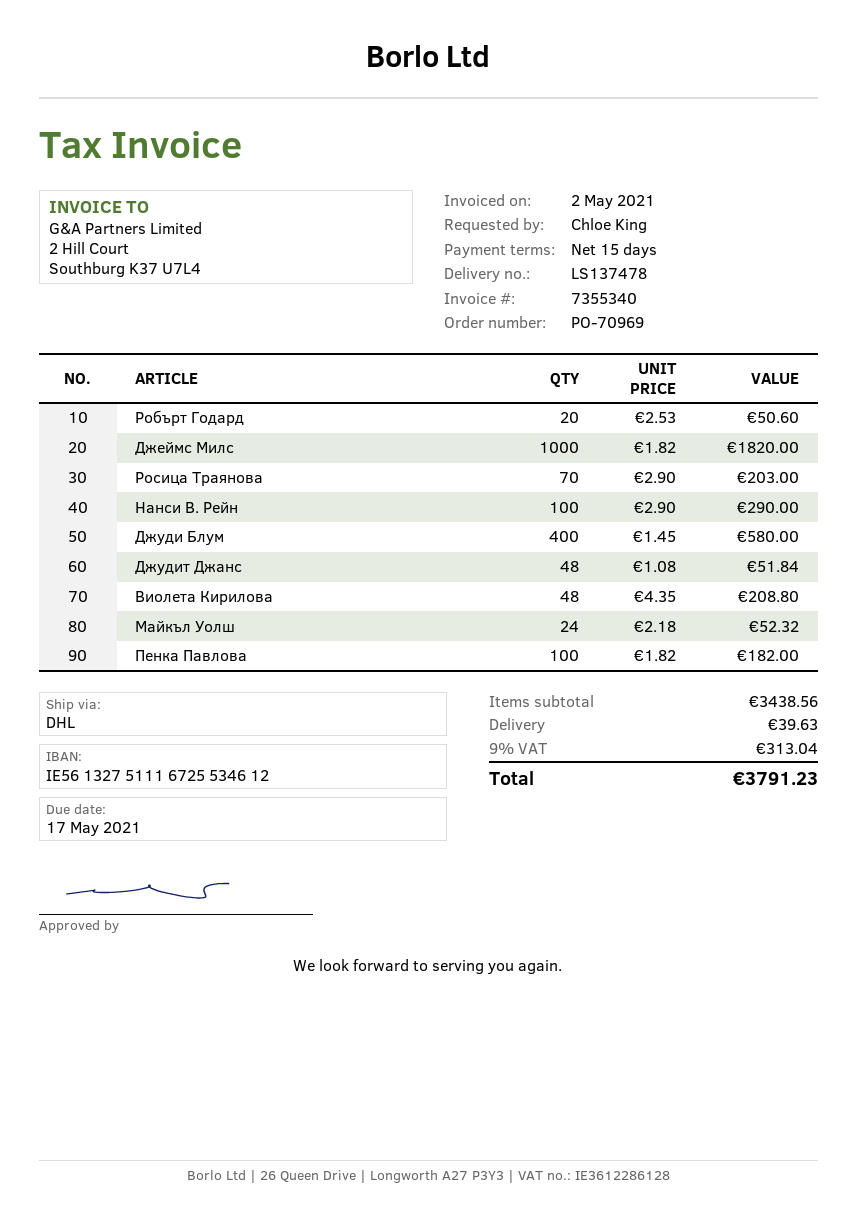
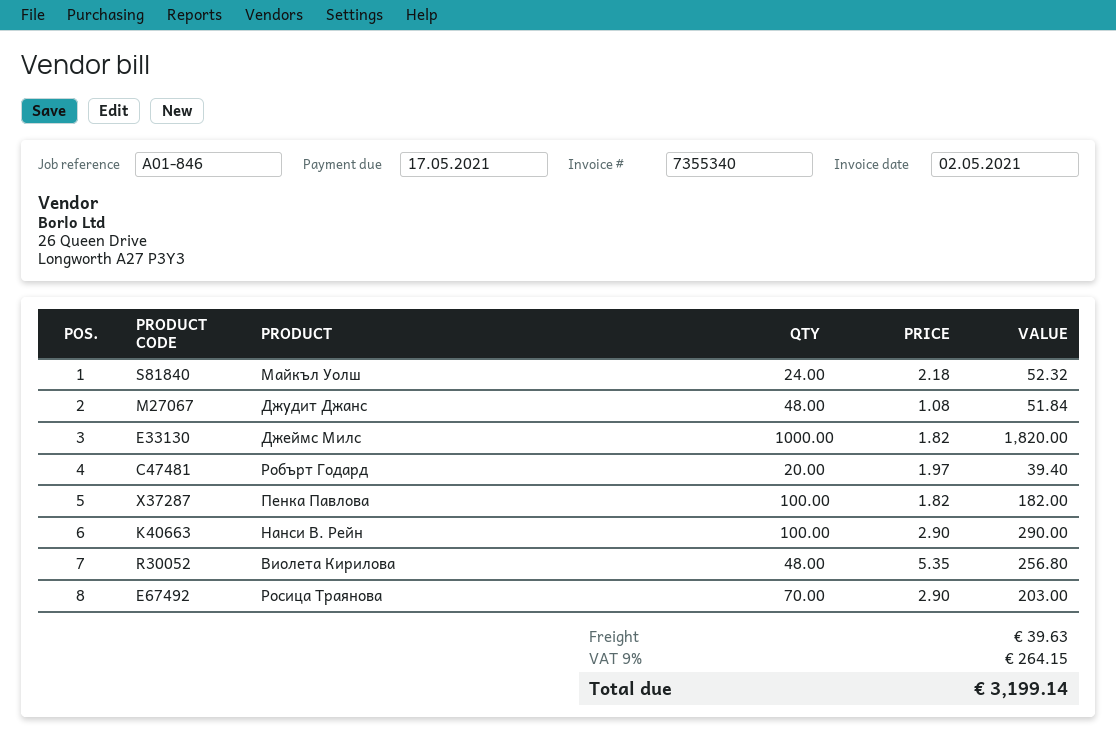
Робърт Годард: 20 x 2.53 = 50.60 -> 20 x 1.97 = 39.40
Джуди Блум: 400 x 1.45 = 580.00 -> none
Виолета Кирилова: 48 x 4.35 = 208.80 -> 48 x 5.35 = 256.80
tax: 9% = 313.04 -> 9% = 264.15
total: 3791.23 -> 3199.14

